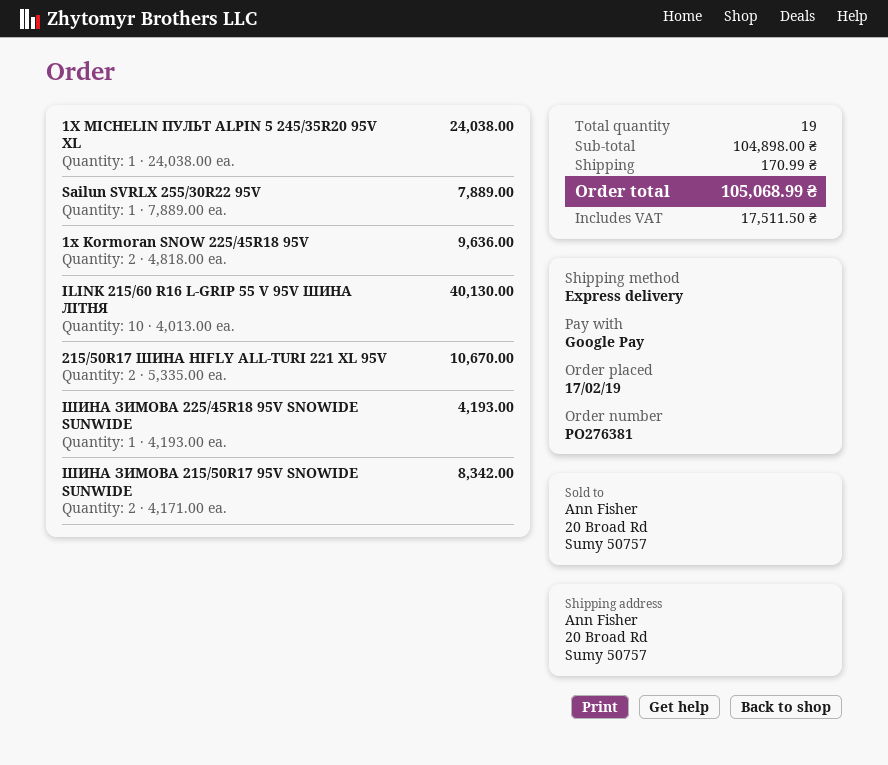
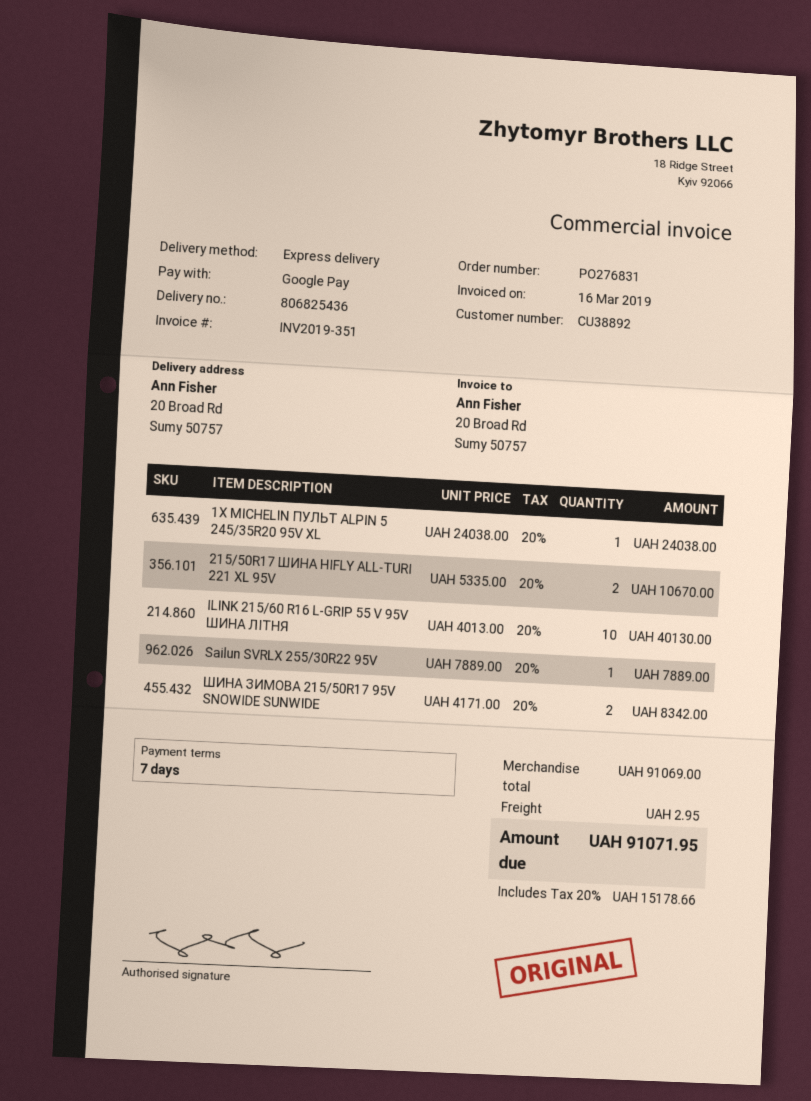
order number: PO276381 -> PO276831
1x Kormoran SNOW 225/45R18 95V: 2 x 4818.00 = 9636.00 -> none
ШИНА ЗИМОВА 225/45R18 95V SNOWIDE SUNWIDE: 1 x 4193.00 = 4193.00 -> none
subtotal: 104898.00 -> 91069.00
shipping: 170.99 -> 2.95
tax: 17511.50 -> 15178.66
total: 105068.99 -> 91071.95

